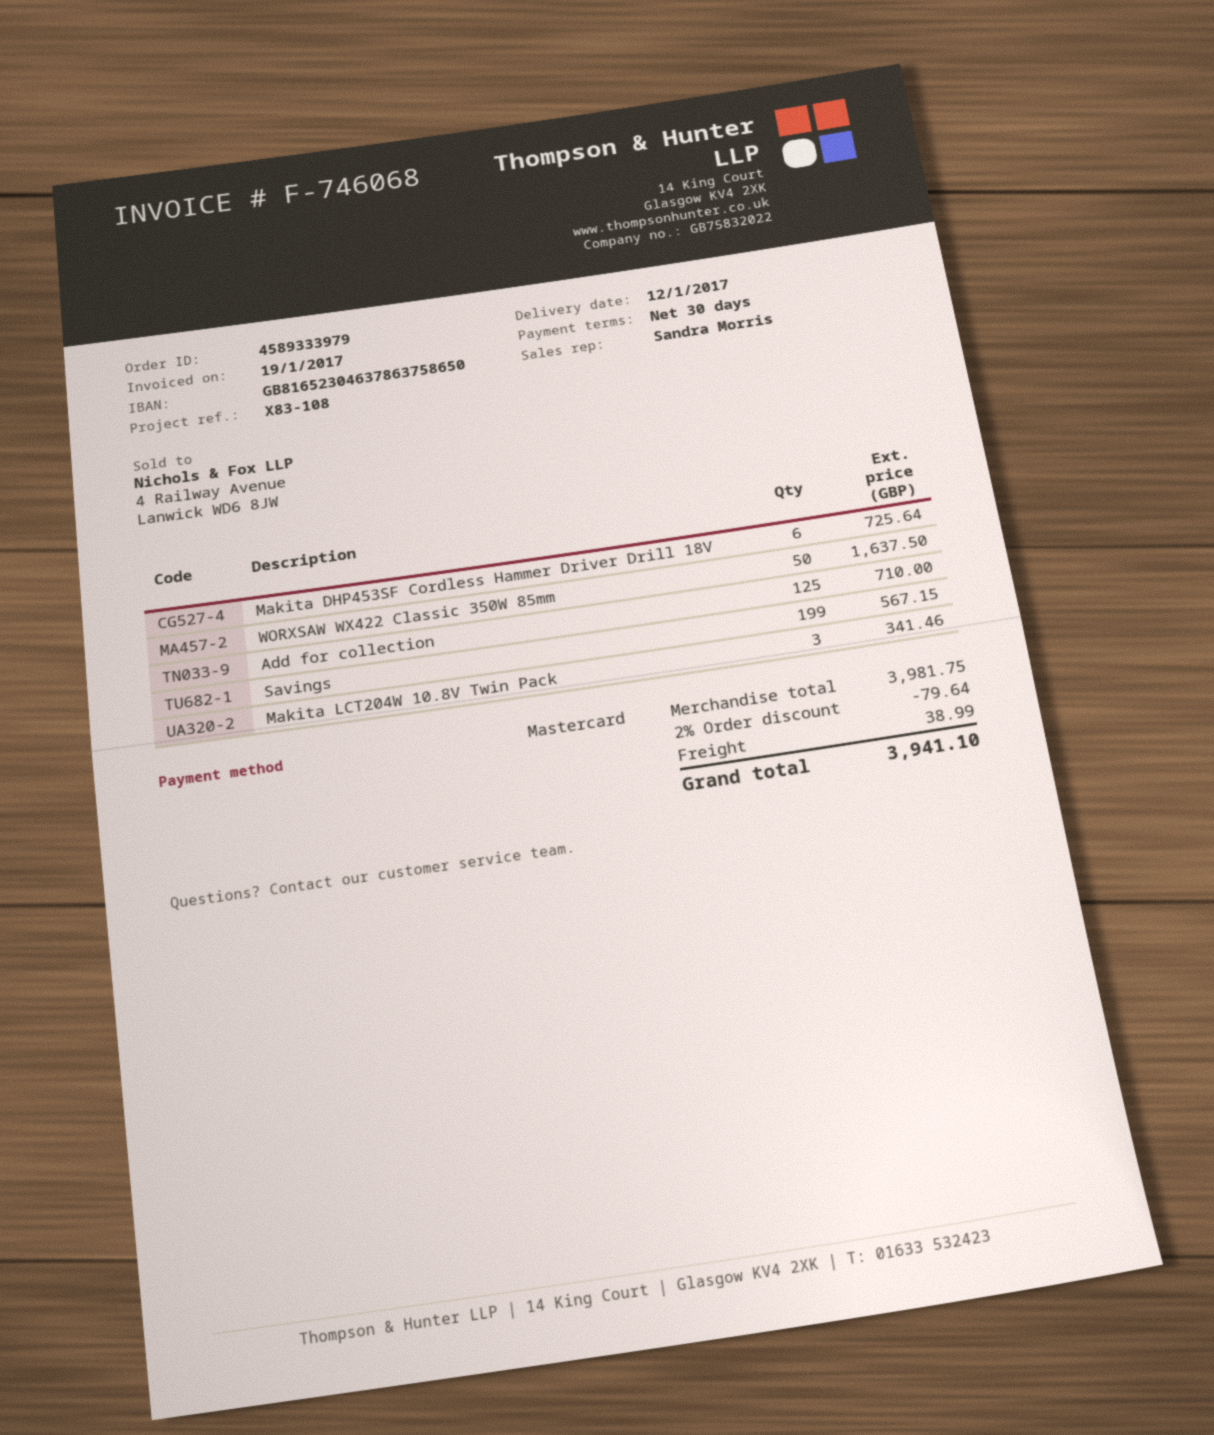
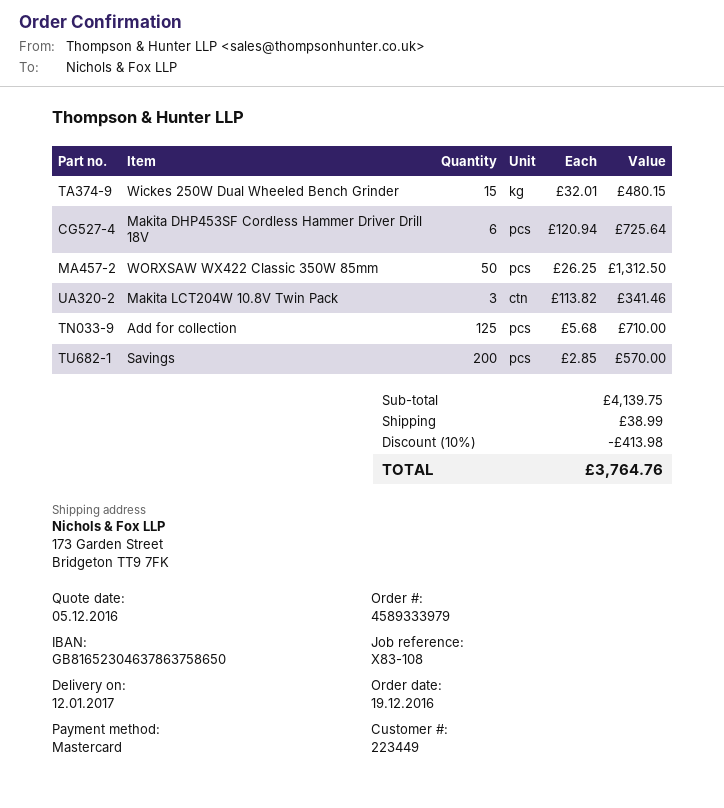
WORXSAW WX422 Classic 350W 85mm: 50 for 1637.50 -> 50 for 1312.50
Savings: 199 for 567.15 -> 200 for 570.00
Wickes 250W Dual Wheeled Bench Grinder: none -> 15 for 480.15
subtotal: 3981.75 -> 4139.75
discount: 2% = 79.64 -> 10% = 413.98
total: 3941.10 -> 3764.76

